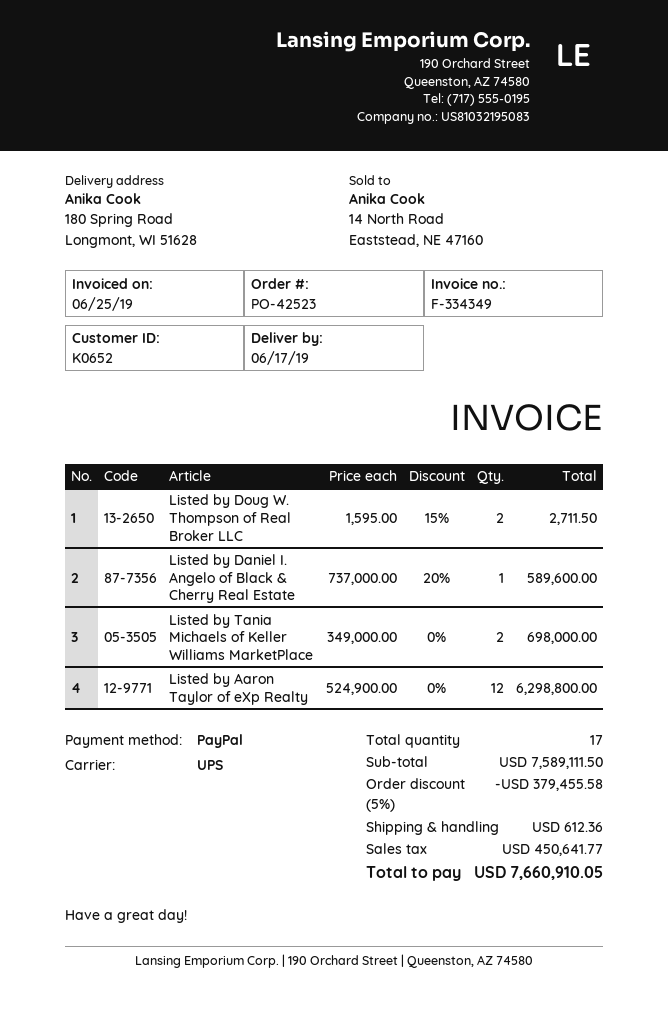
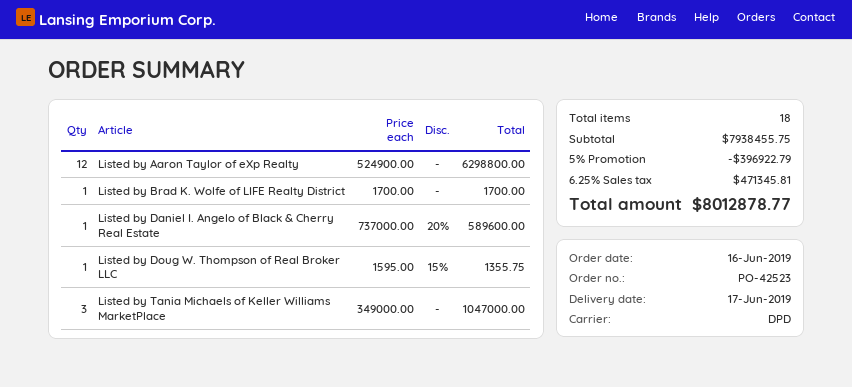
shipping method: UPS -> DPD
Listed by Doug W. Thompson of Real Broker LLC: 2 x 1595.00 - 15% = 2711.50 -> 1 x 1595.00 - 15% = 1355.75
Listed by Tania Michaels of Keller Williams MarketPlace: 2 x 349000.00 = 698000.00 -> 3 x 349000.00 = 1047000.00
Listed by Brad K. Wolfe of LIFE Realty District: none -> 1 x 1700.00 = 1700.00
total quantity: 17 -> 18
subtotal: 7589111.50 -> 7938455.75
discount: 5% = 379455.58 -> 5% = 396922.79
shipping: 612.36 -> none
tax: 450641.77 -> 471345.81
total: 7660910.05 -> 8012878.77

